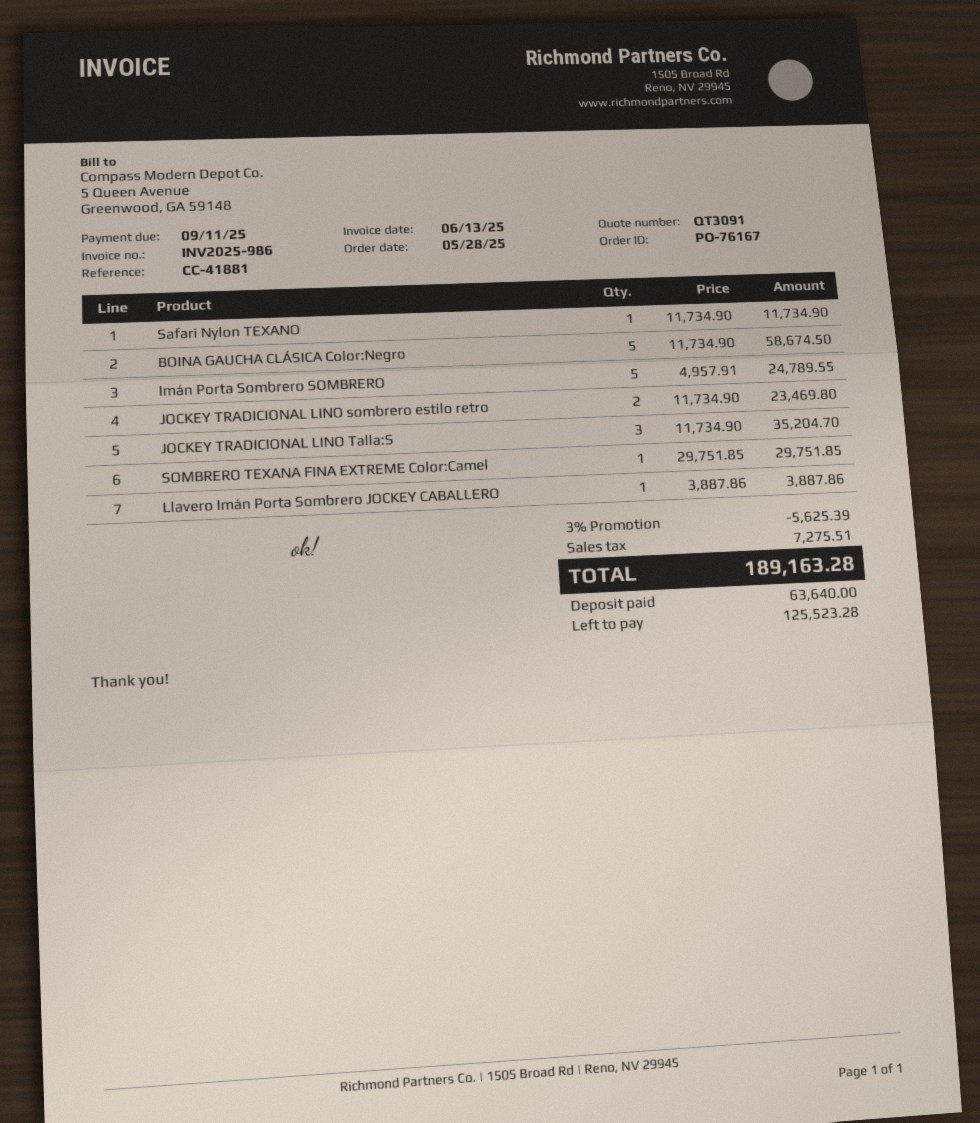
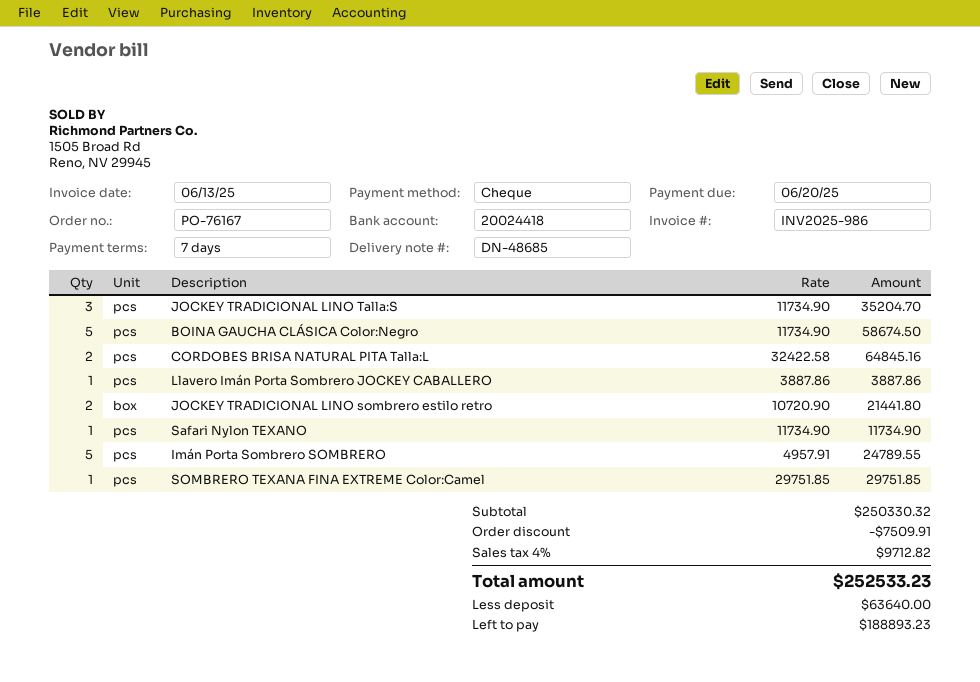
due date: 2025-09-11 -> 2025-06-20
JOCKEY TRADICIONAL LINO sombrero estilo retro: 2 x 11734.90 = 23469.80 -> 2 x 10720.90 = 21441.80
CORDOBES BRISA NATURAL PITA Talla:L: none -> 2 x 32422.58 = 64845.16
discount: 5625.39 -> 7509.91
tax: 7275.51 -> 9712.82
total: 189163.28 -> 252533.23
balance: 125523.28 -> 188893.23

